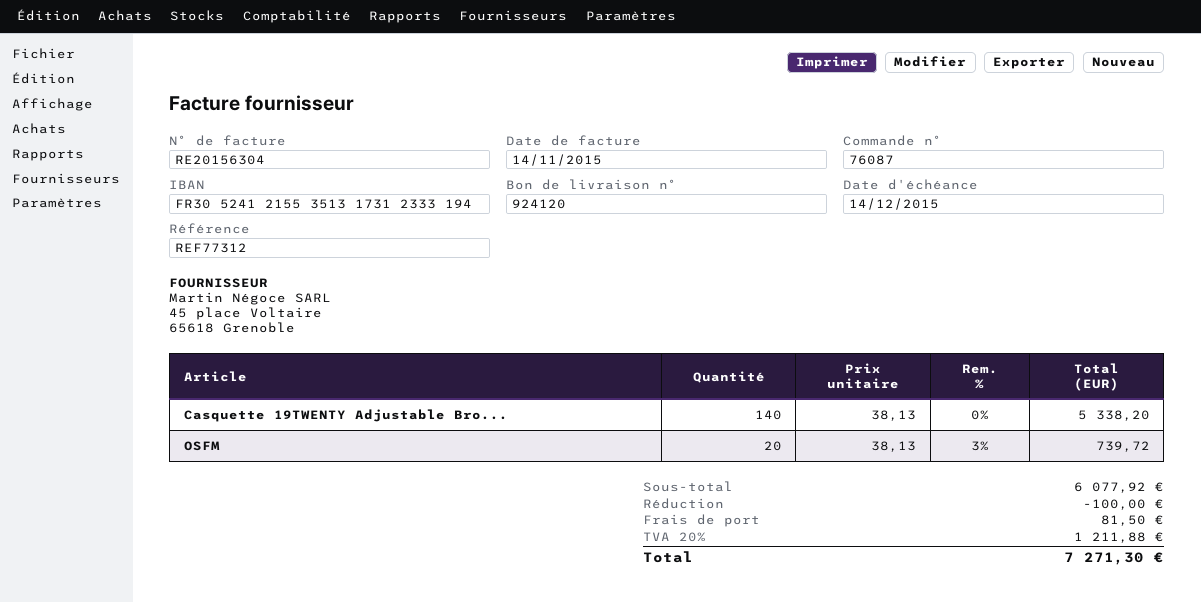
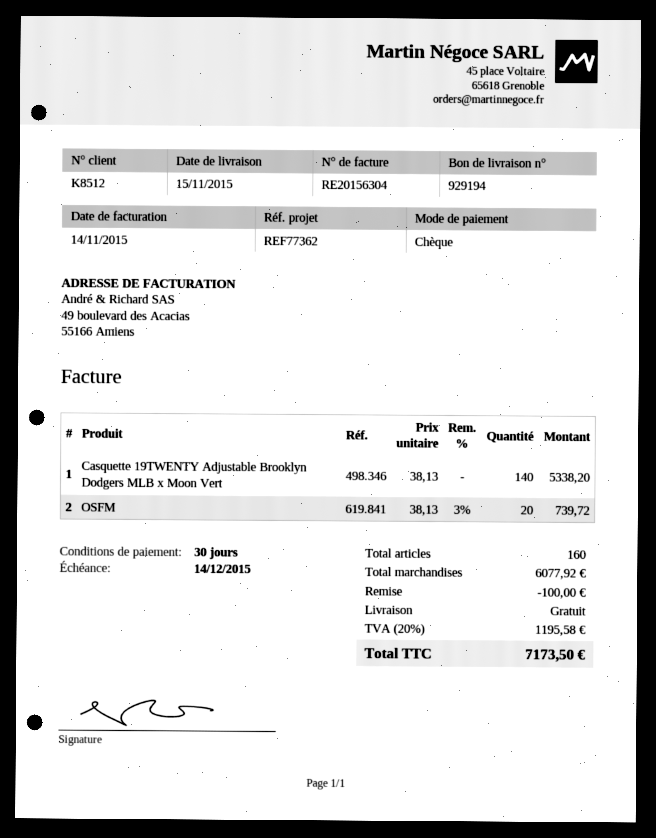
delivery note number: 924120 -> 929194
reference: REF77312 -> REF77362
shipping: 81.50 -> 0.00
tax: 20% = 1211.88 -> 20% = 1195.58
total: 7271.30 -> 7173.50

